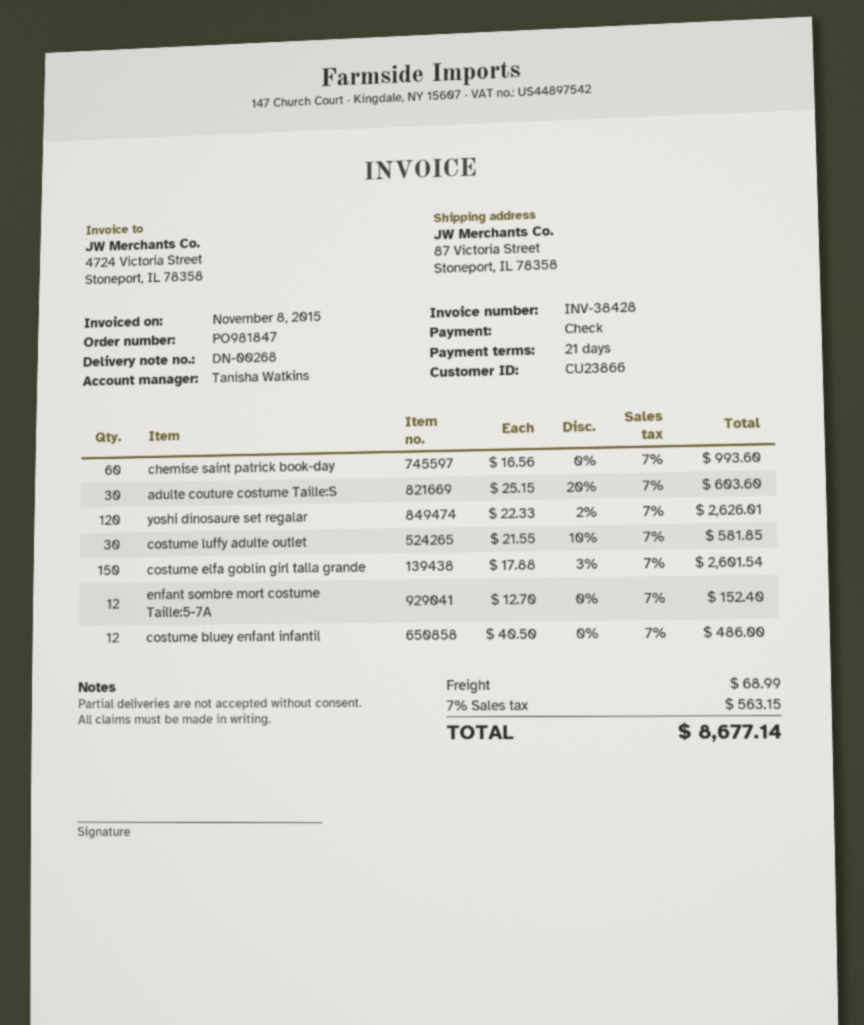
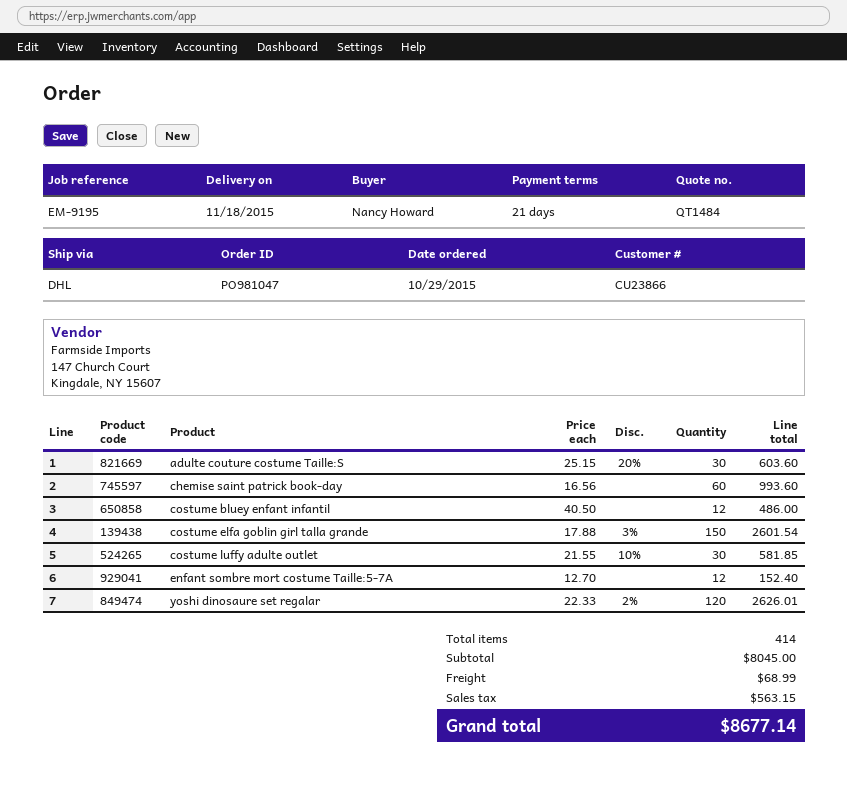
order number: PO981847 -> PO981047

